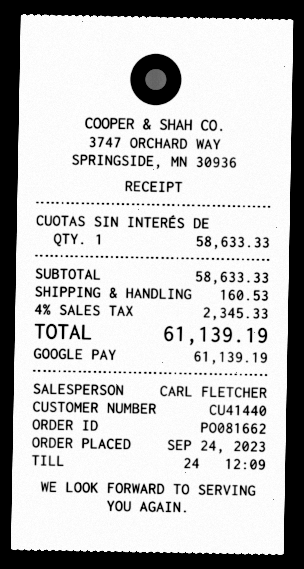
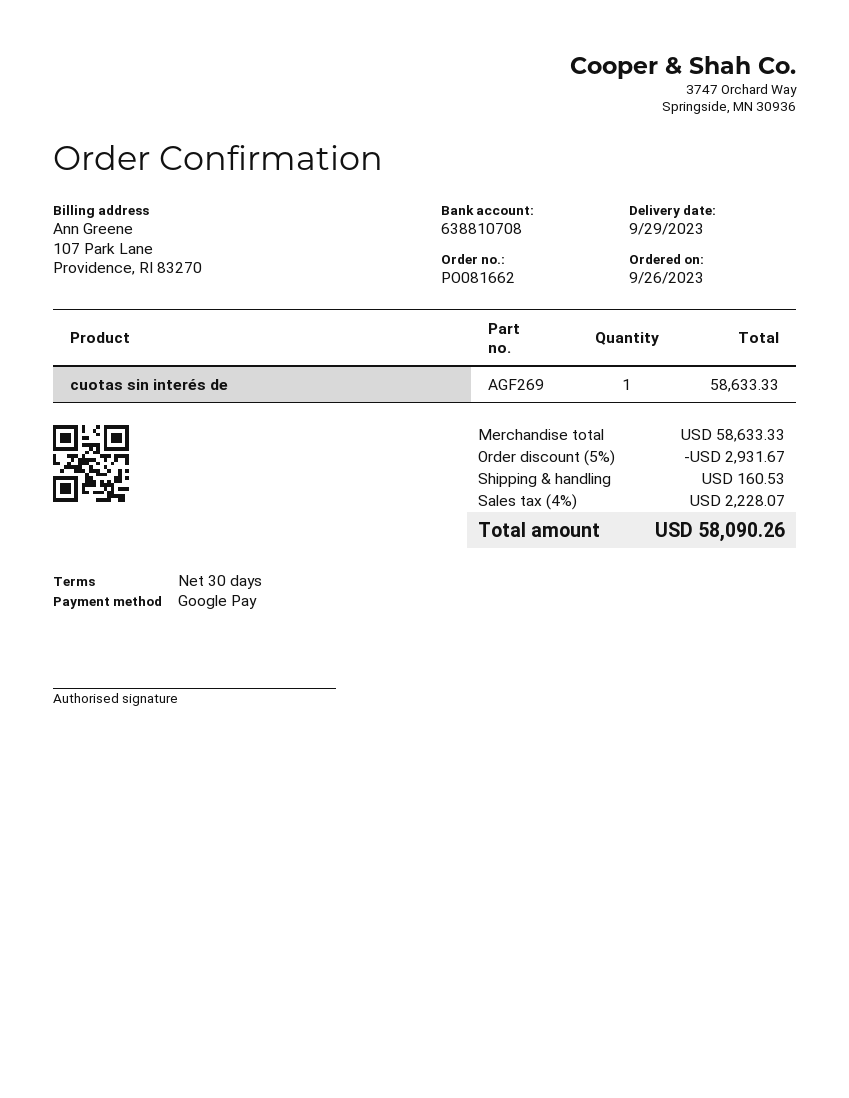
order date: 2023-09-24 -> 2023-09-26
discount: none -> 5% = 2931.67
tax: 4% = 2345.33 -> 4% = 2228.07
total: 61139.19 -> 58090.26

